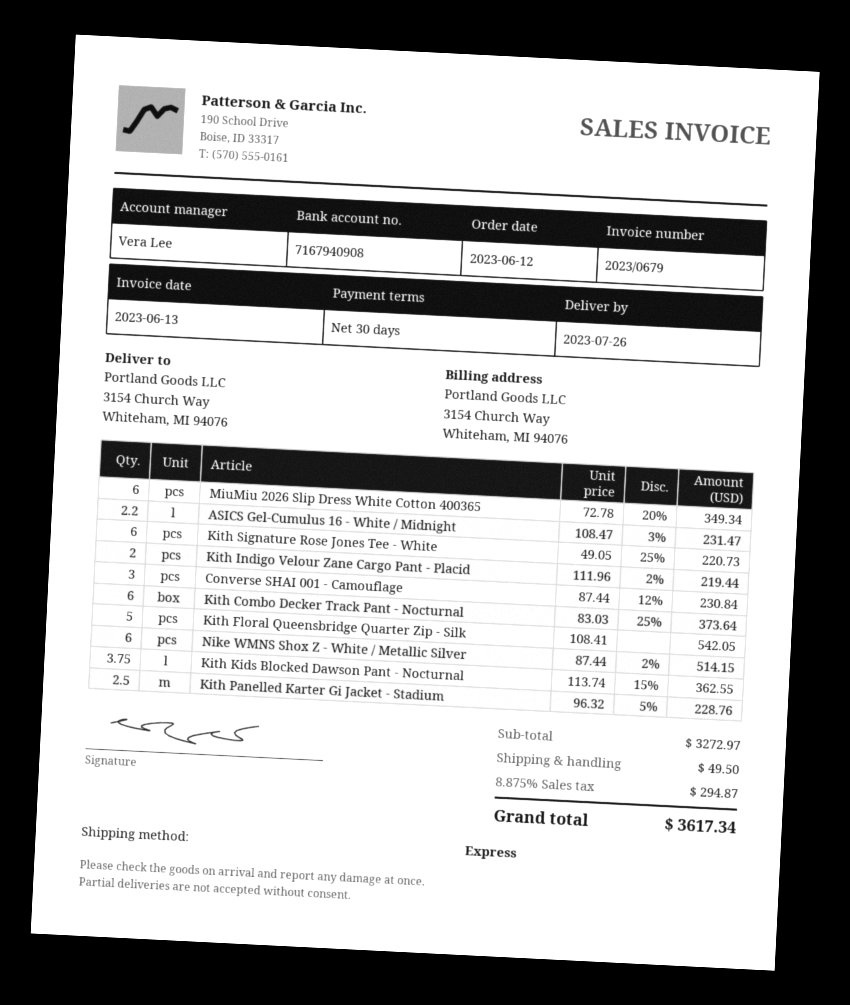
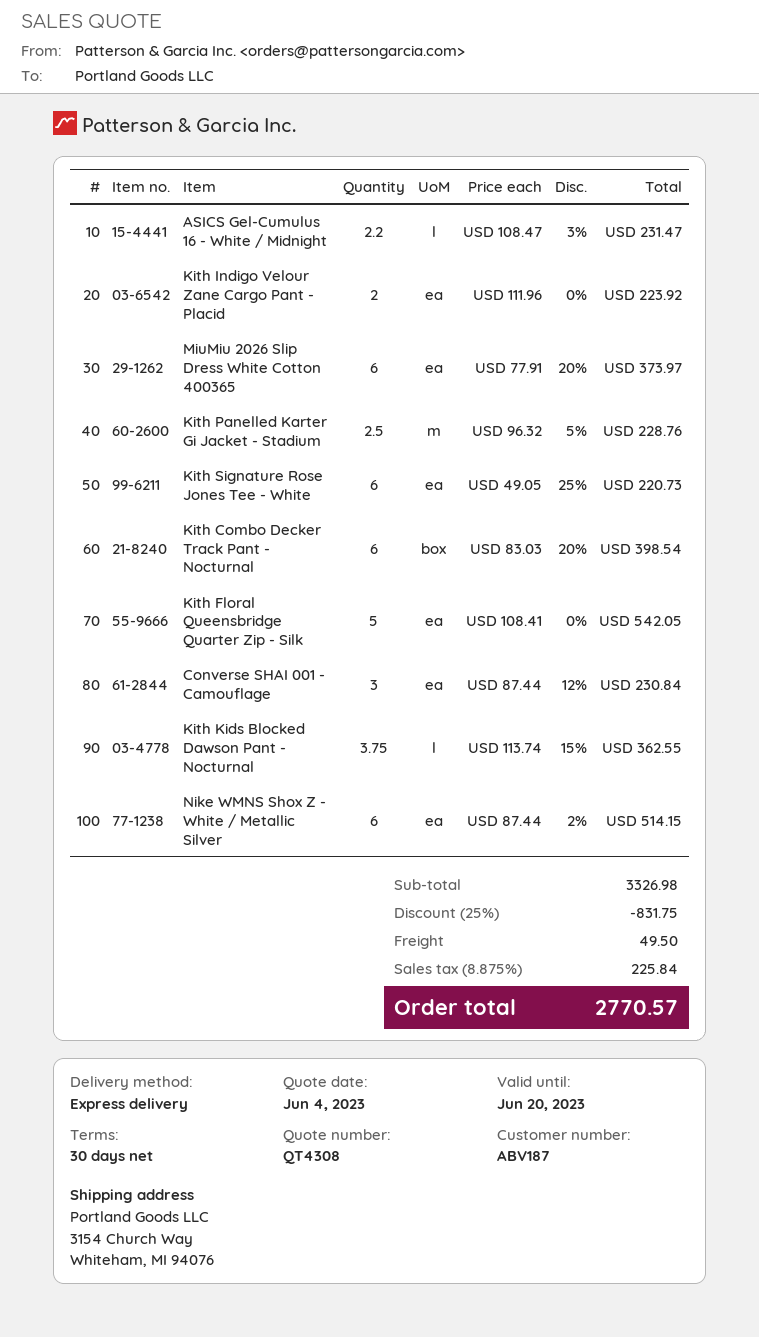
MiuMiu 2026 Slip Dress White Cotton 400365: 6 x 72.78 - 20% = 349.34 -> 6 x 77.91 - 20% = 373.97
Kith Indigo Velour Zane Cargo Pant - Placid: 2 x 111.96 - 2% = 219.44 -> 2 x 111.96 = 223.92
Kith Combo Decker Track Pant - Nocturnal: 6 x 83.03 - 25% = 373.64 -> 6 x 83.03 - 20% = 398.54
subtotal: 3272.97 -> 3326.98
discount: none -> 25% = 831.75
tax: 8.875% = 294.87 -> 8.875% = 225.84
total: 3617.34 -> 2770.57

